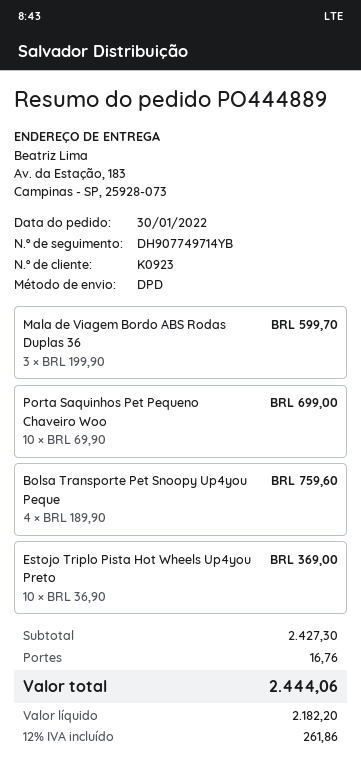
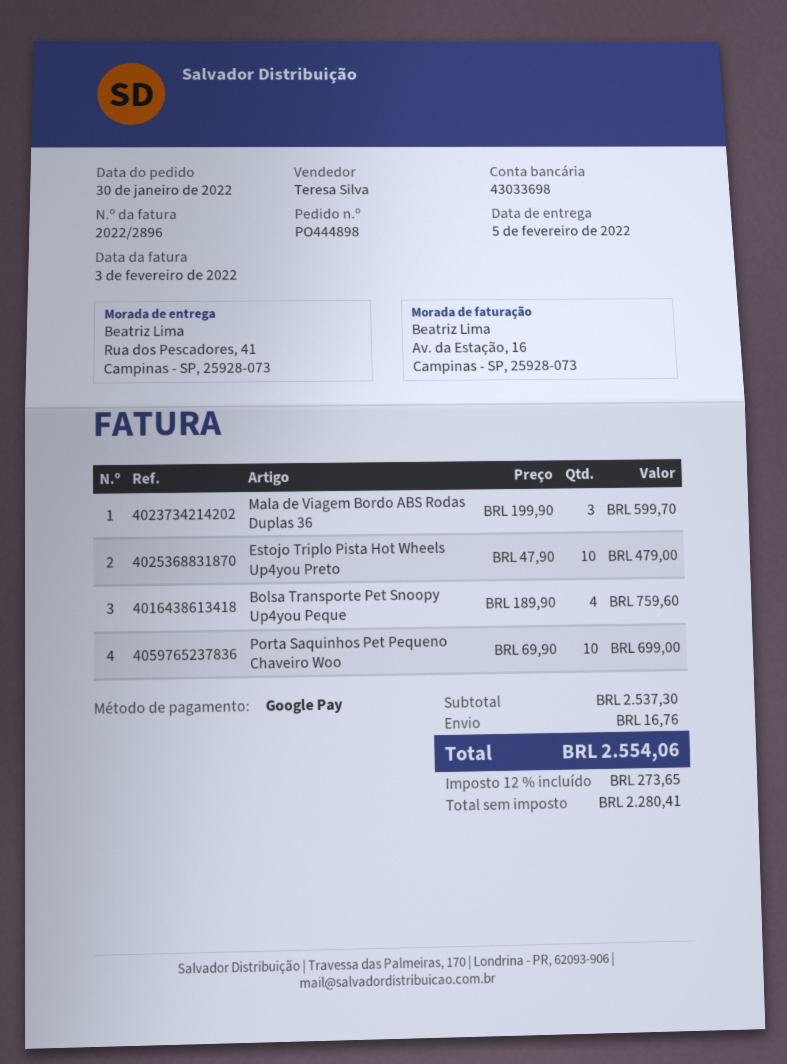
order number: PO444889 -> PO444898
ship to: Av. da Estação, 183, Campinas - SP, 25928-073 -> Rua dos Pescadores, 41, Campinas - SP, 25928-073
Estojo Triplo Pista Hot Wheels Up4you Preto: 10 x 36.90 = 369.00 -> 10 x 47.90 = 479.00
subtotal: 2427.30 -> 2537.30
net: 2182.20 -> 2280.41
tax: 12% = 261.86 -> 12% = 273.65
total: 2444.06 -> 2554.06

